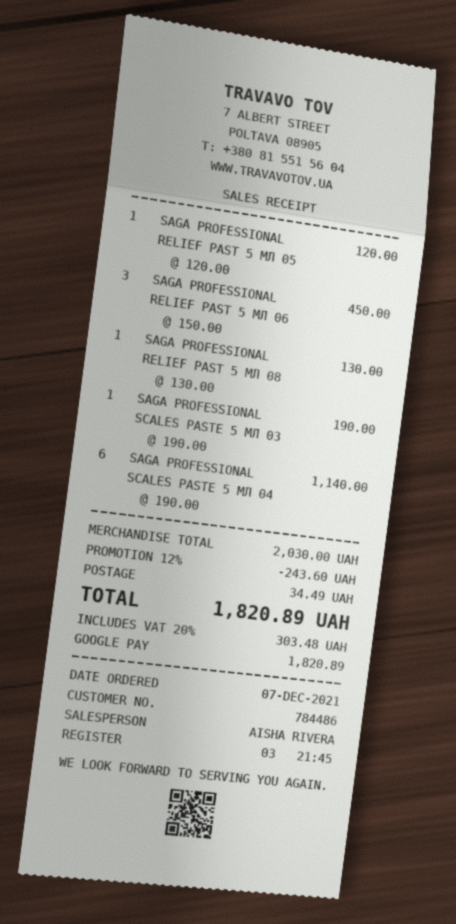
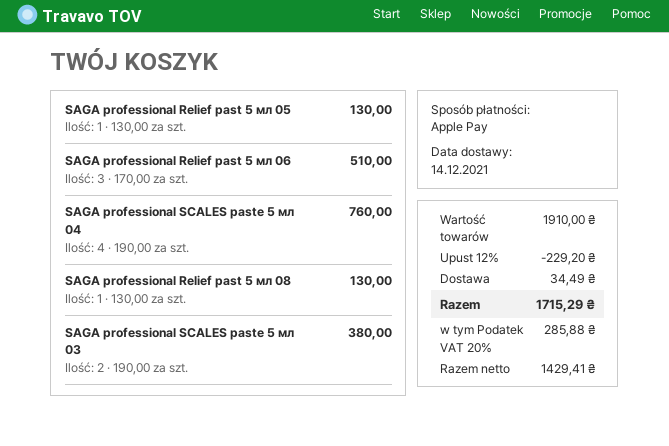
payment method: Google Pay -> Apple Pay
SAGA PROFESSIONAL RELIEF PAST 5 МЛ 05: 1 x 120.00 = 120.00 -> 1 x 130.00 = 130.00
SAGA PROFESSIONAL RELIEF PAST 5 МЛ 06: 3 x 150.00 = 450.00 -> 3 x 170.00 = 510.00
SAGA PROFESSIONAL SCALES PASTE 5 МЛ 03: 1 x 190.00 = 190.00 -> 2 x 190.00 = 380.00
SAGA PROFESSIONAL SCALES PASTE 5 МЛ 04: 6 x 190.00 = 1140.00 -> 4 x 190.00 = 760.00
subtotal: 2030.00 -> 1910.00
discount: 12% = 243.60 -> 12% = 229.20
tax: 20% = 303.48 -> 20% = 285.88
total: 1820.89 -> 1715.29

